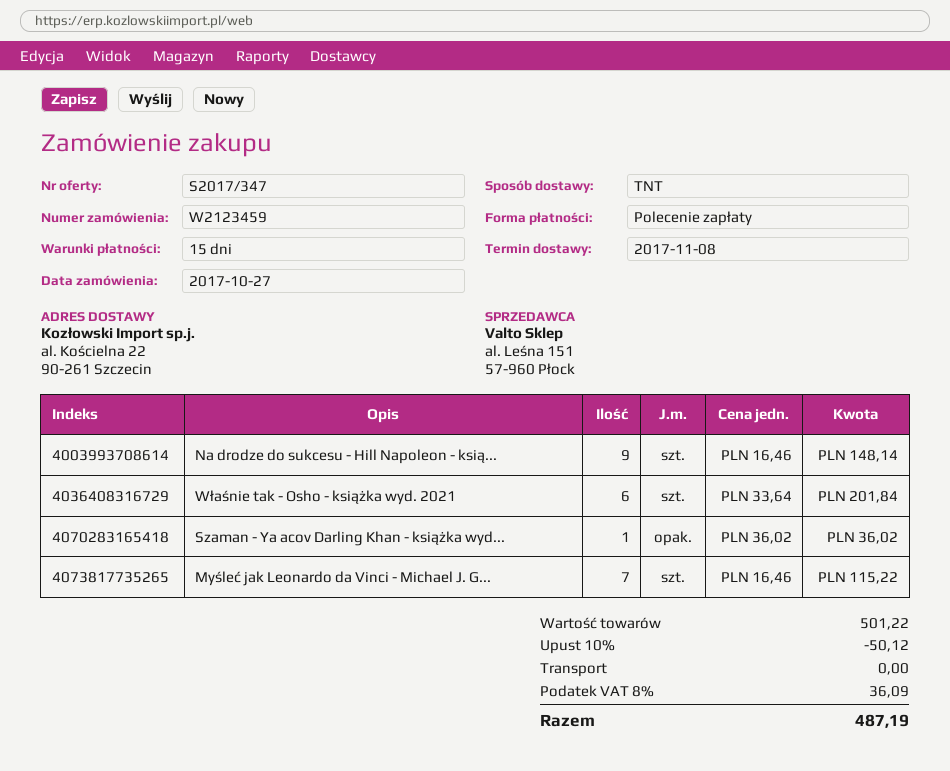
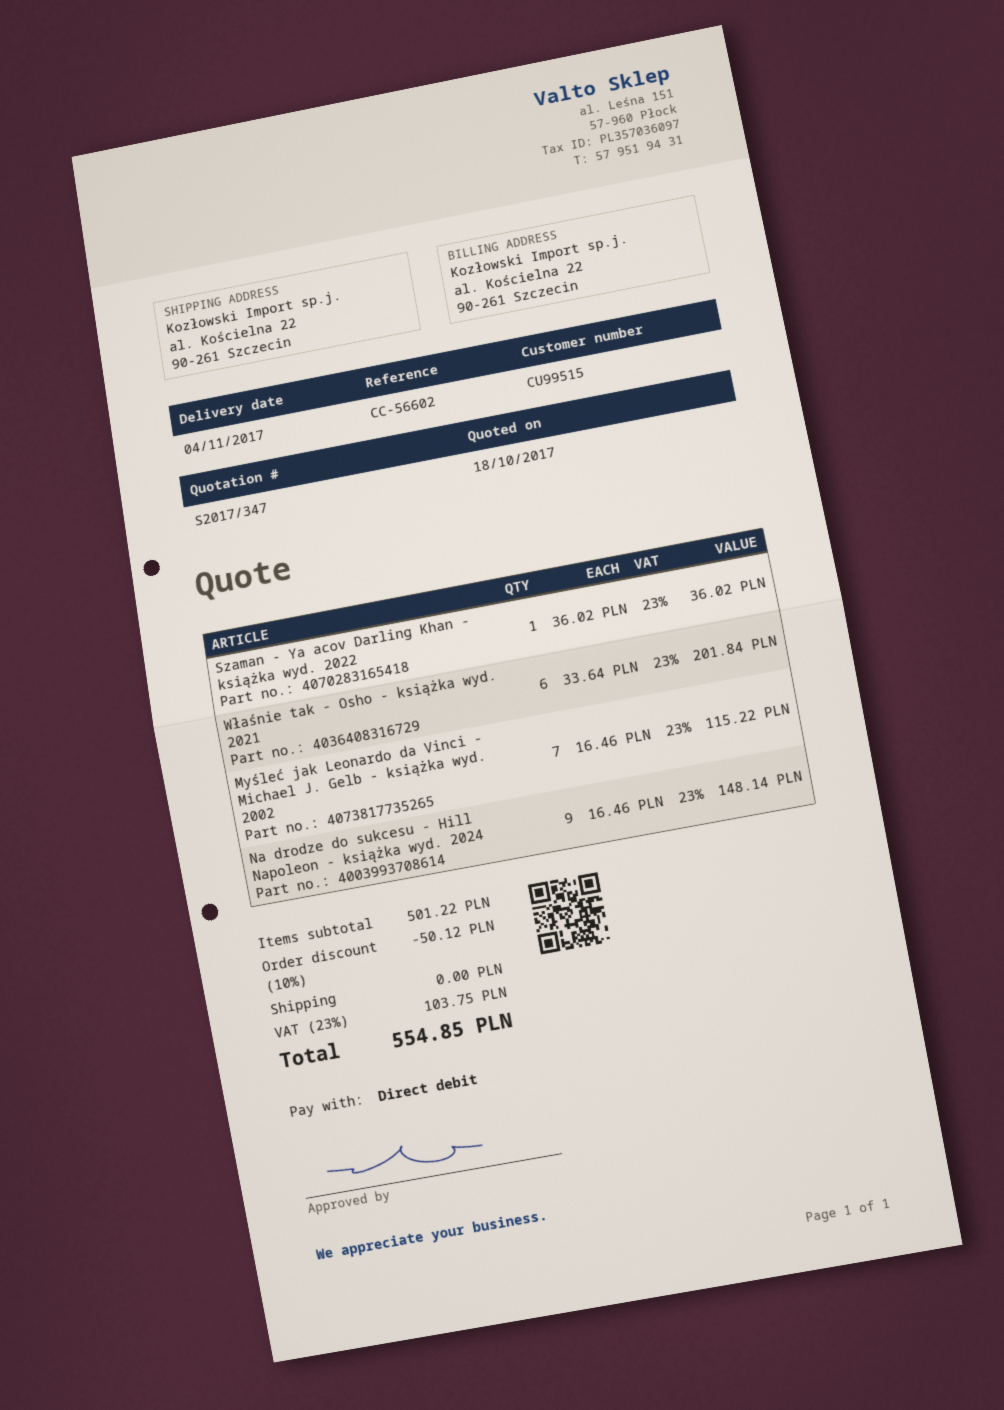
delivery date: 2017-11-08 -> 2017-11-04
tax: 8% = 36.09 -> 23% = 103.75
total: 487.19 -> 554.85

